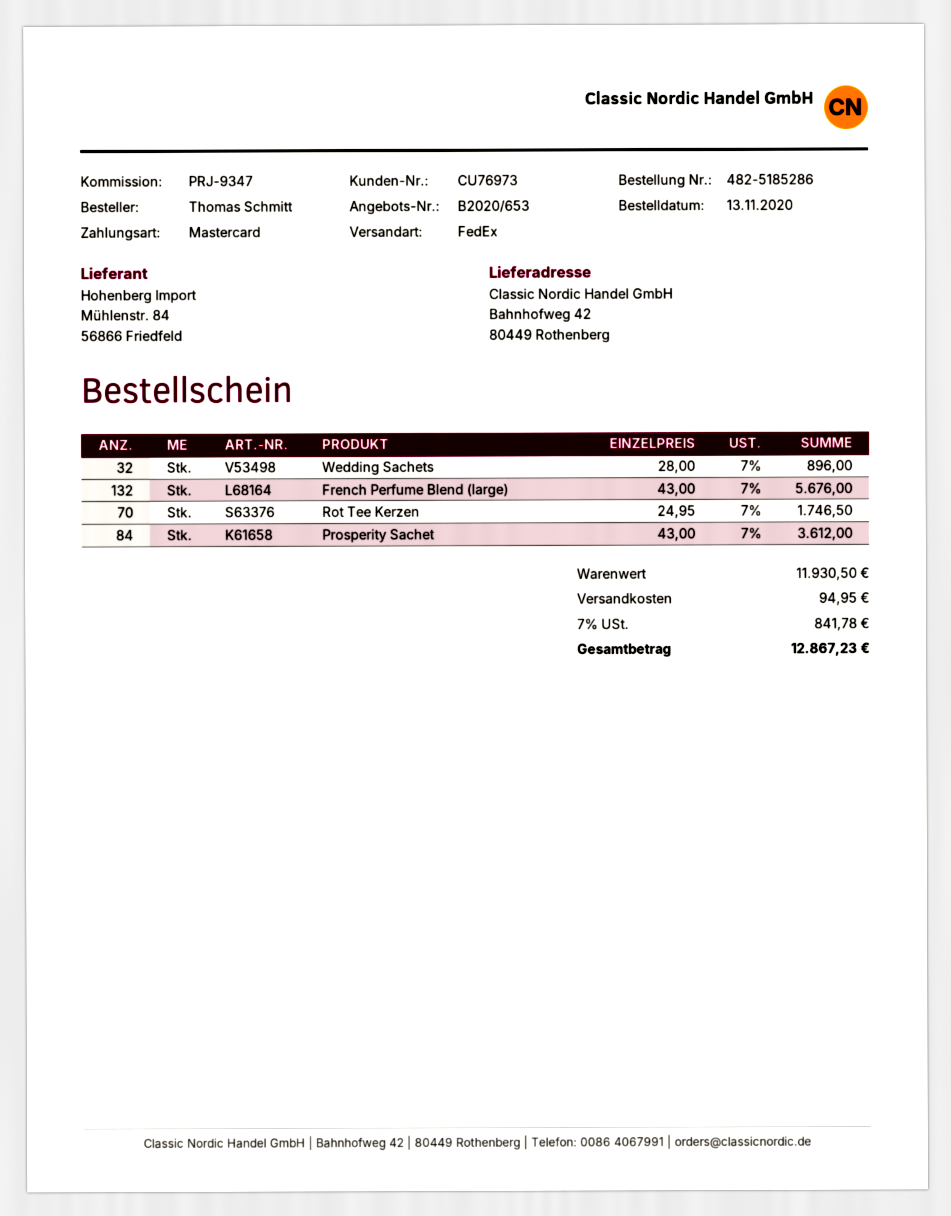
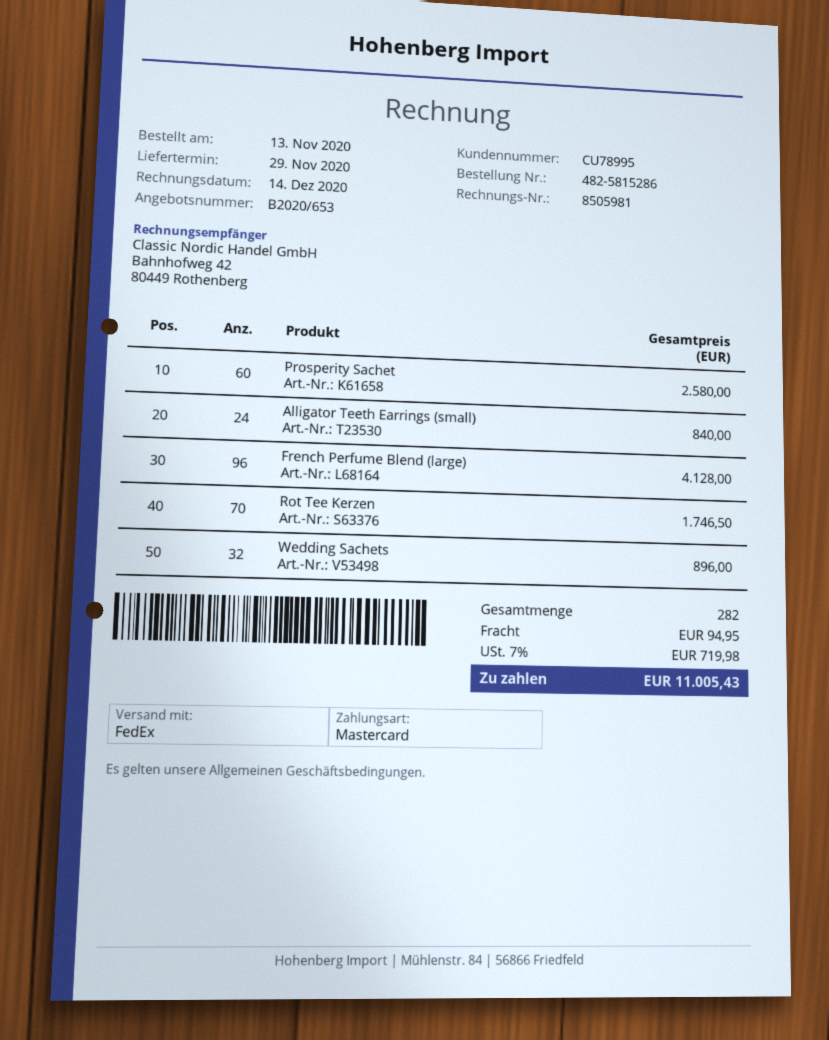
order number: 482-5185286 -> 482-5815286
customer number: CU76973 -> CU78995
French Perfume Blend (large): 132 for 5676.00 -> 96 for 4128.00
Prosperity Sachet: 84 for 3612.00 -> 60 for 2580.00
Alligator Teeth Earrings (small): none -> 24 for 840.00
tax: 7% = 841.78 -> 7% = 719.98
total: 12867.23 -> 11005.43

